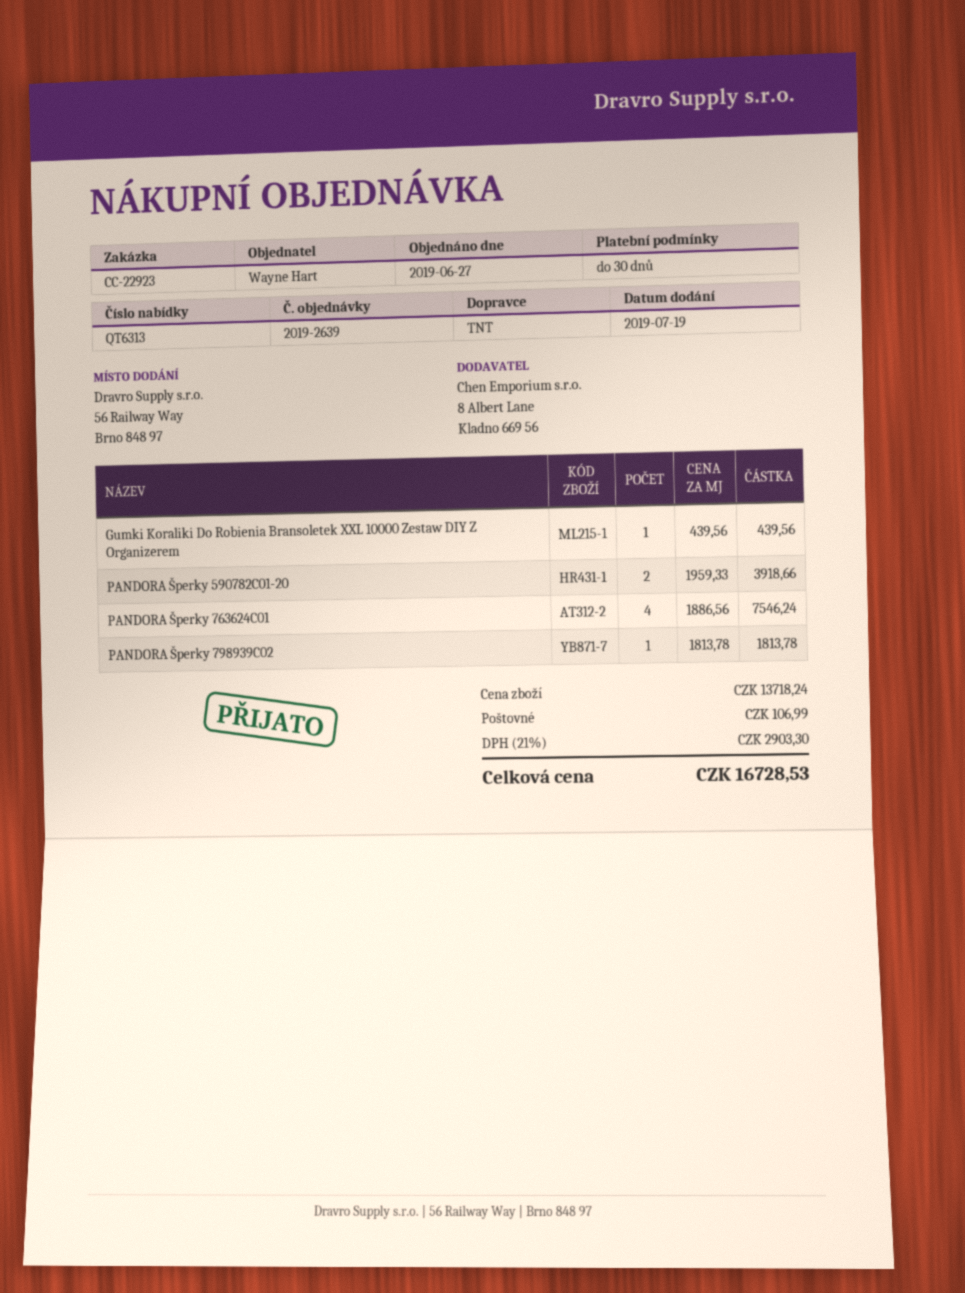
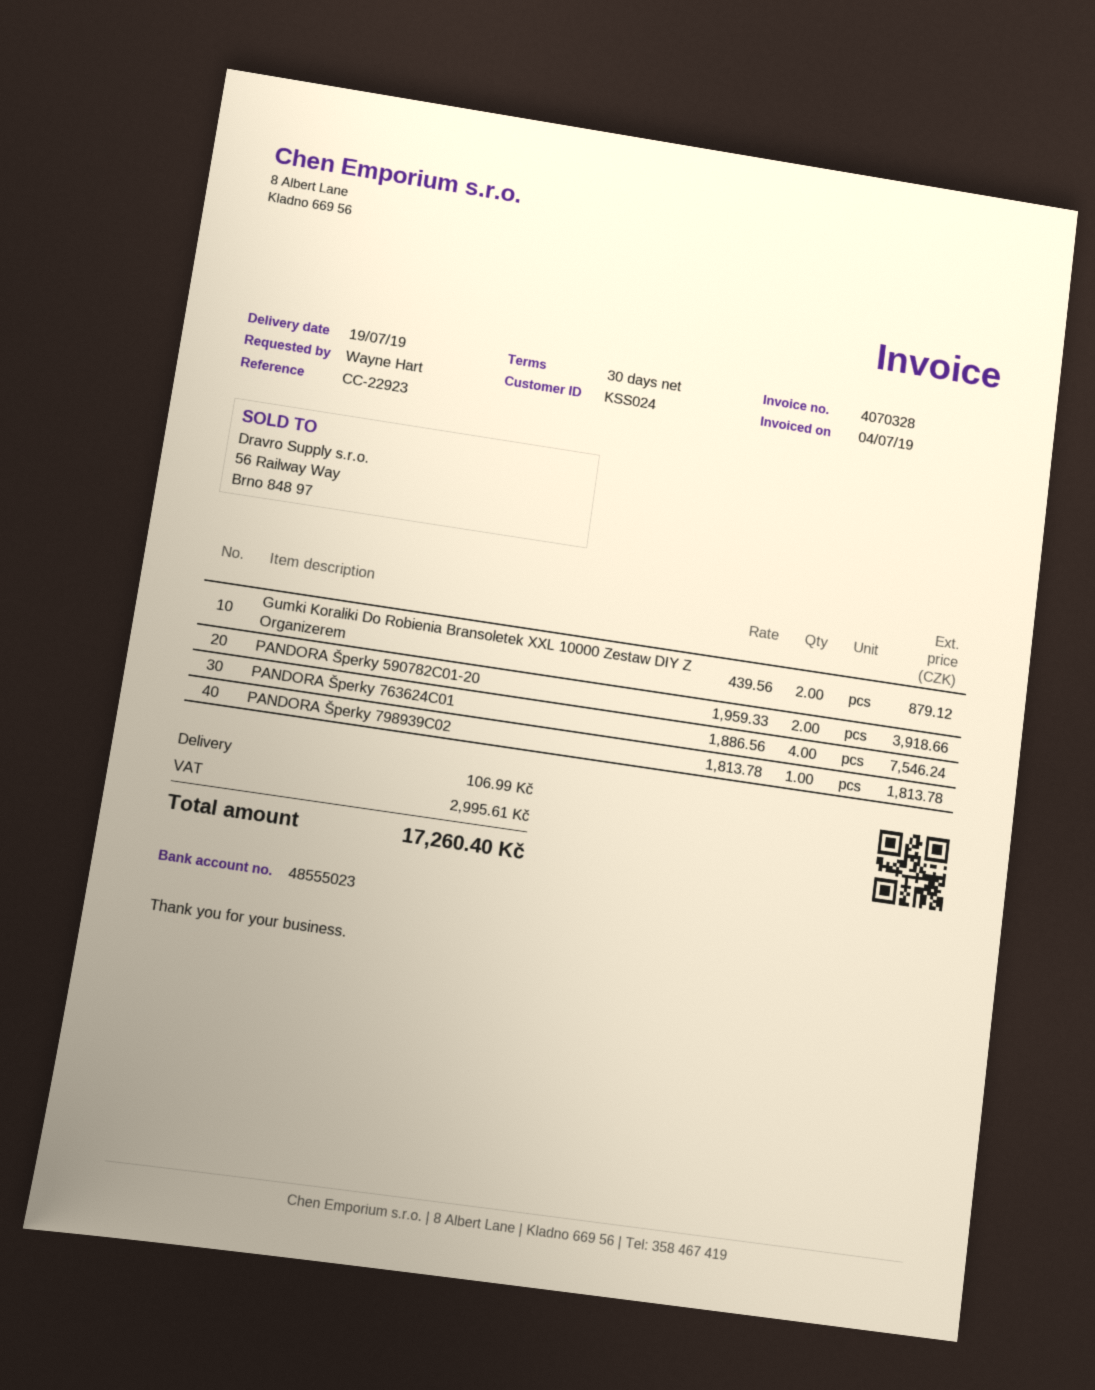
Gumki Koraliki Do Robienia Bransoletek XXL 10000 Zestaw DIY Z Organizerem: 1 x 439.56 = 439.56 -> 2 x 439.56 = 879.12
tax: 2903.30 -> 2995.61
total: 16728.53 -> 17260.40

